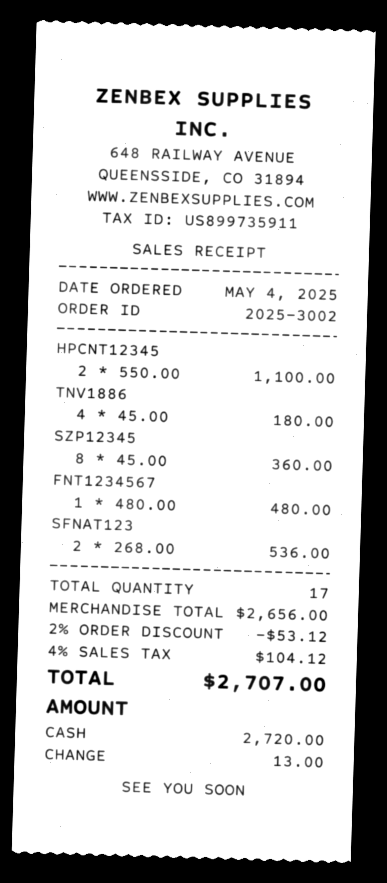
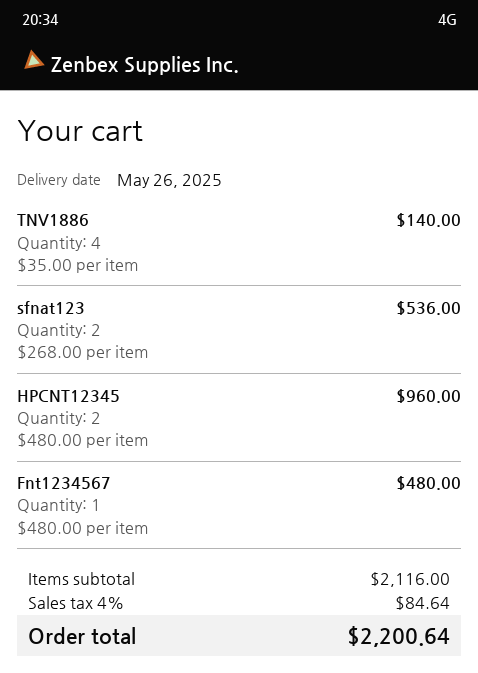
HPCNT12345: 2 x 550.00 = 1100.00 -> 2 x 480.00 = 960.00
TNV1886: 4 x 45.00 = 180.00 -> 4 x 35.00 = 140.00
SZP12345: 8 x 45.00 = 360.00 -> none
subtotal: 2656.00 -> 2116.00
discount: 2% = 53.12 -> none
tax: 4% = 104.12 -> 4% = 84.64
total: 2707.00 -> 2200.64

